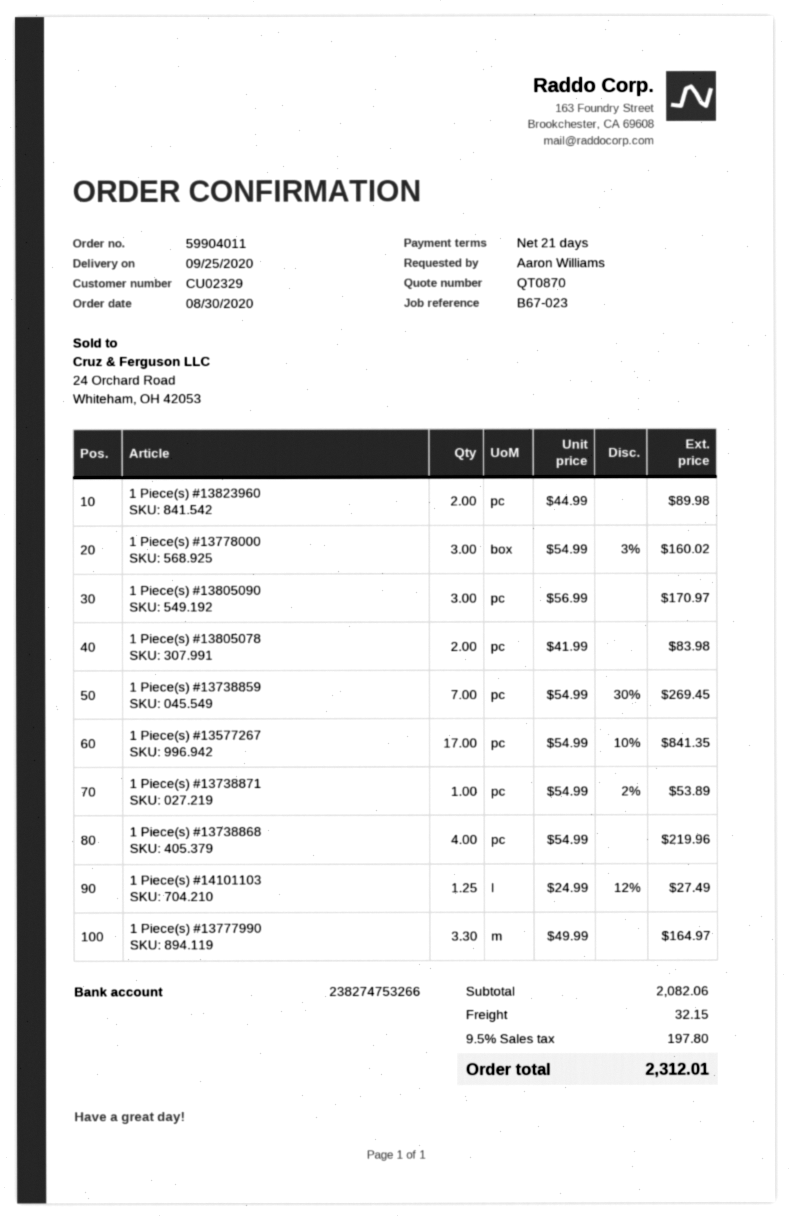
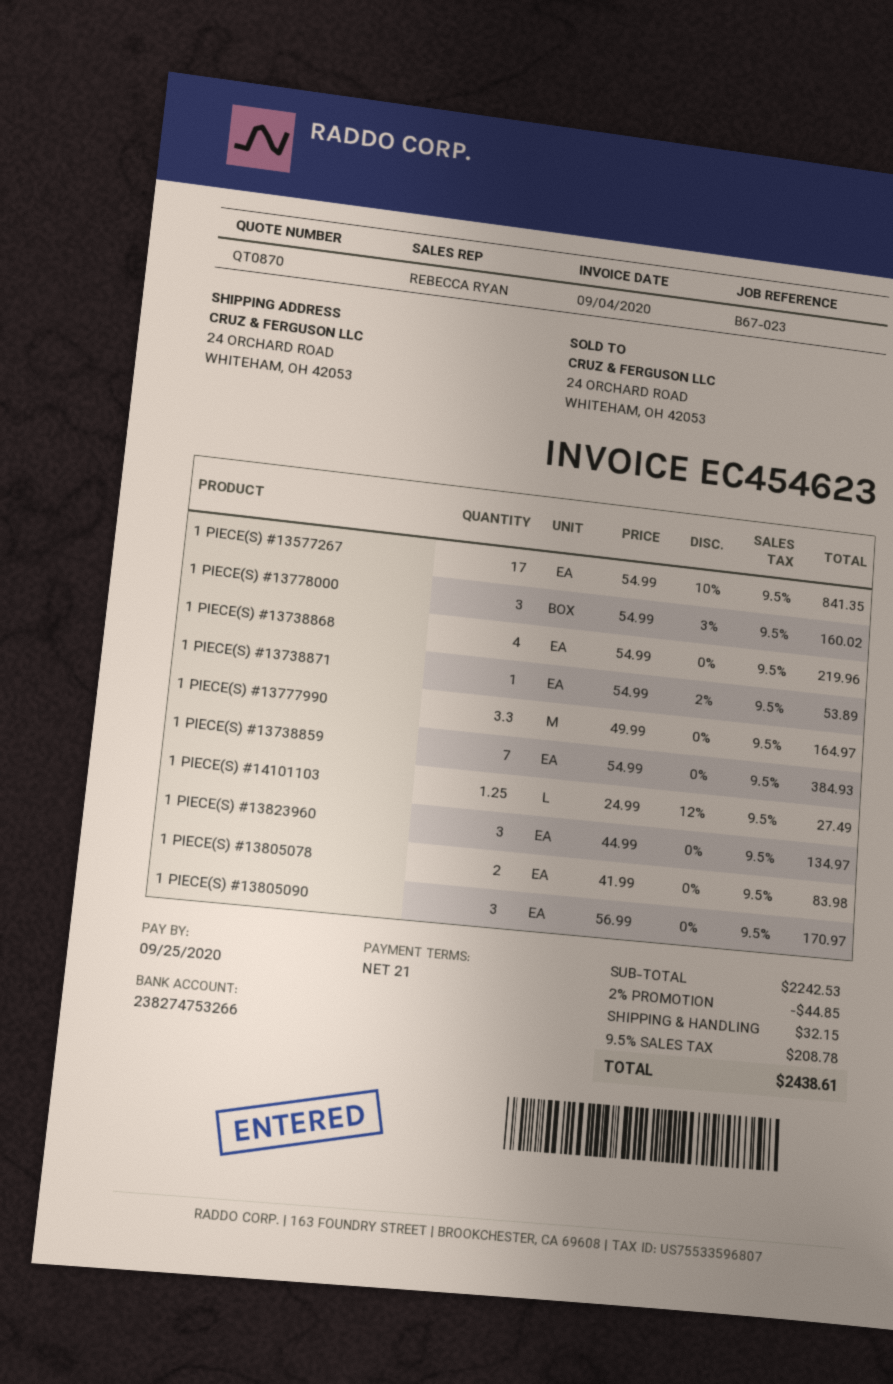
1 Piece(s) #13823960: 2 x 44.99 = 89.98 -> 3 x 44.99 = 134.97
1 Piece(s) #13738859: 7 x 54.99 - 30% = 269.45 -> 7 x 54.99 = 384.93
subtotal: 2082.06 -> 2242.53
discount: none -> 2% = 44.85
tax: 9.5% = 197.80 -> 9.5% = 208.78
total: 2312.01 -> 2438.61

